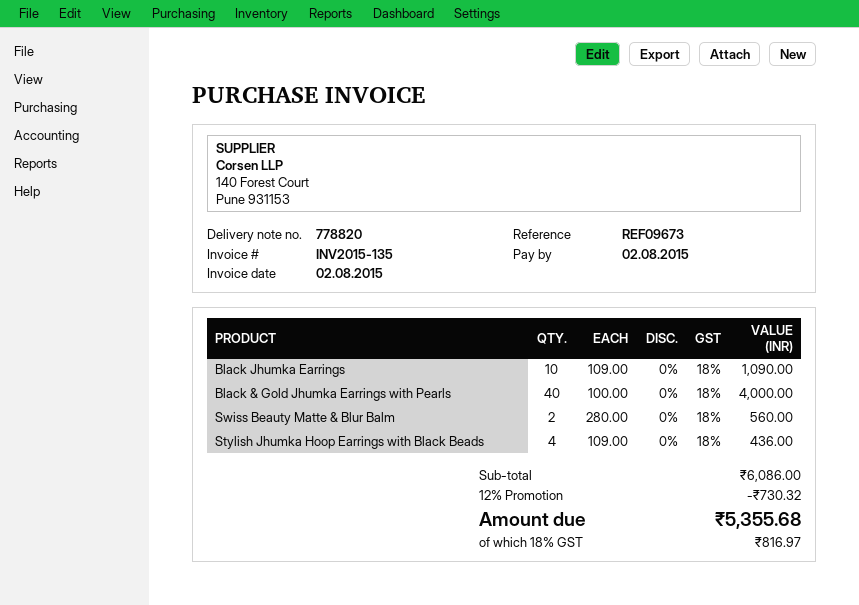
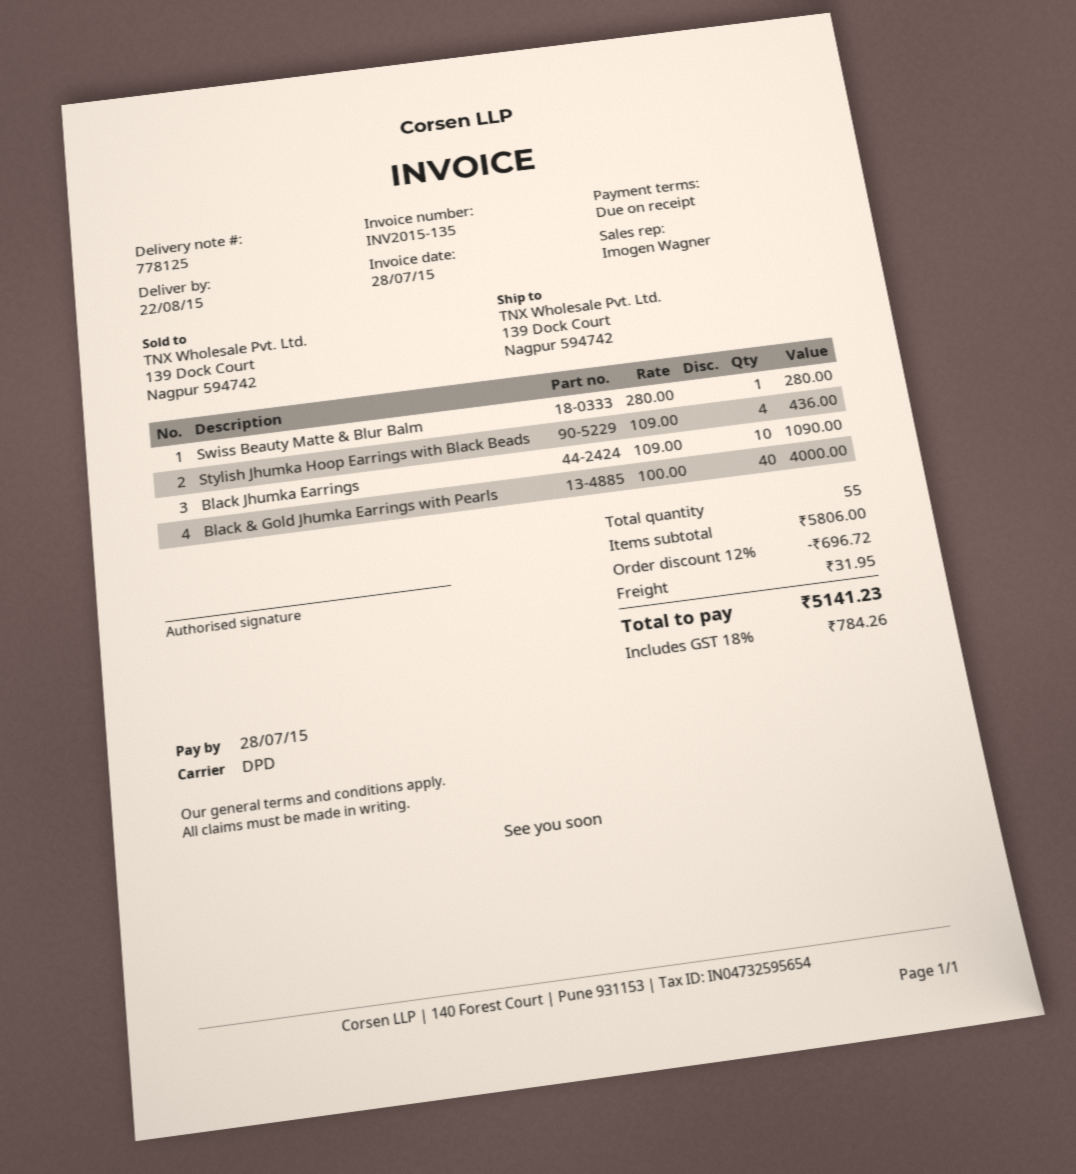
delivery note number: 778820 -> 778125
invoice date: 2015-08-02 -> 2015-07-28
due date: 2015-08-02 -> 2015-07-28
Swiss Beauty Matte & Blur Balm: 2 x 280.00 = 560.00 -> 1 x 280.00 = 280.00
subtotal: 6086.00 -> 5806.00
discount: 12% = 730.32 -> 12% = 696.72
shipping: none -> 31.95
tax: 18% = 816.97 -> 18% = 784.26
total: 5355.68 -> 5141.23

